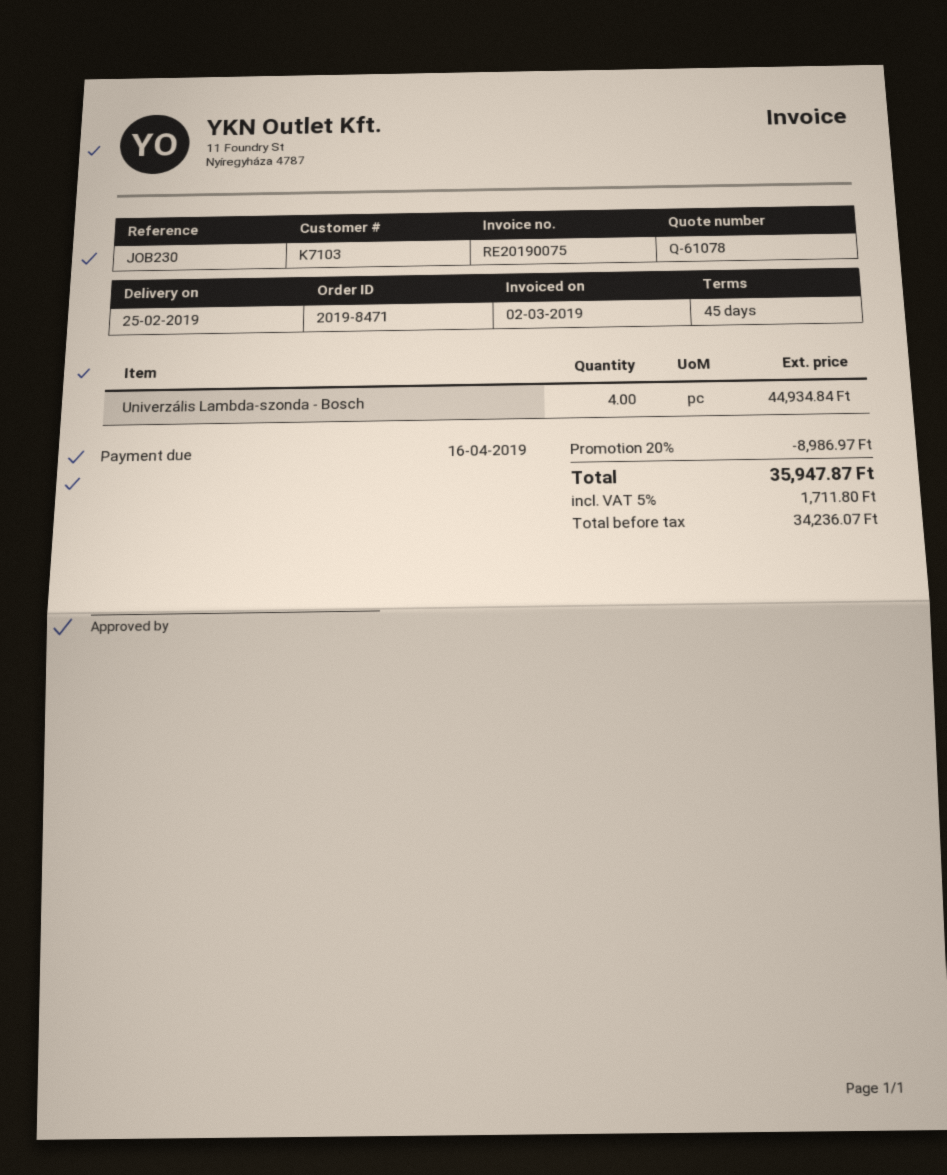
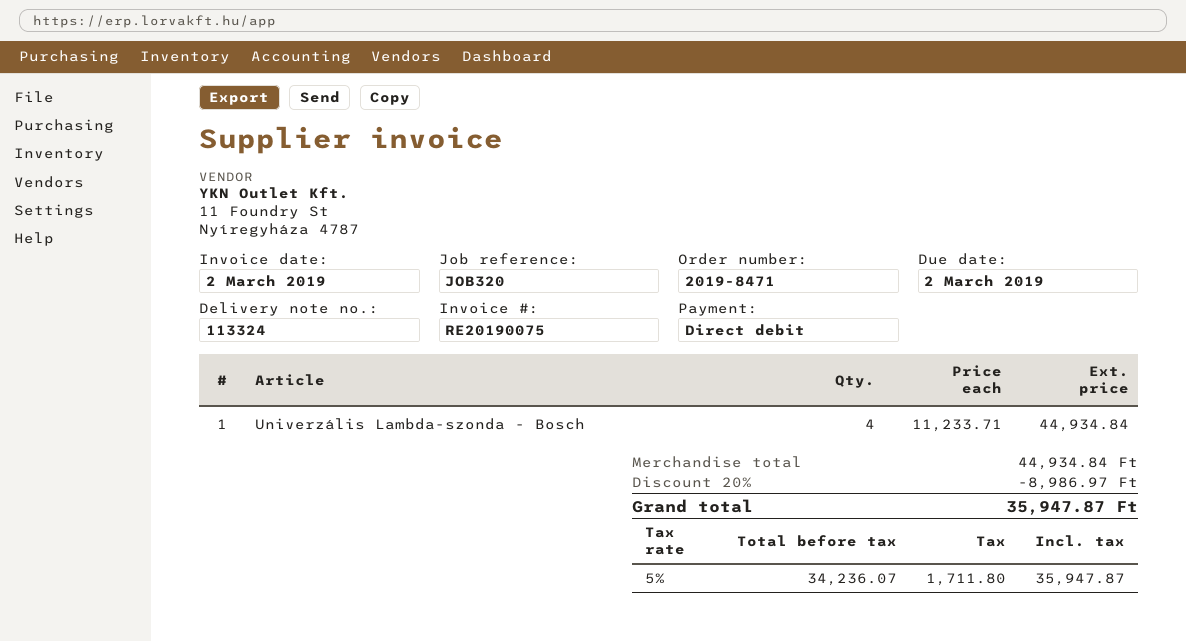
due date: 2019-04-16 -> 2019-03-02
reference: JOB230 -> JOB320

